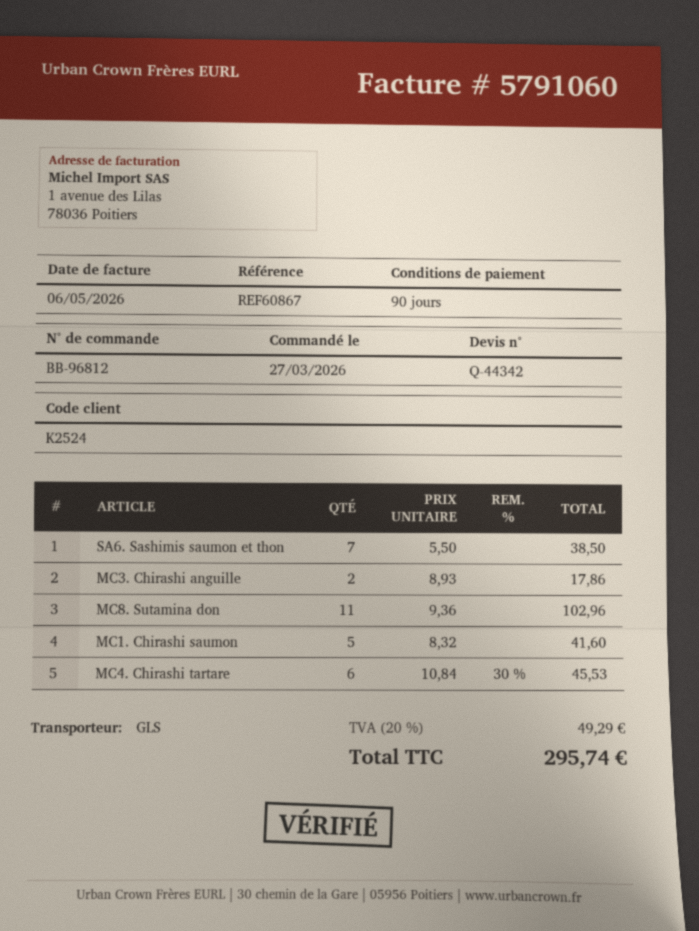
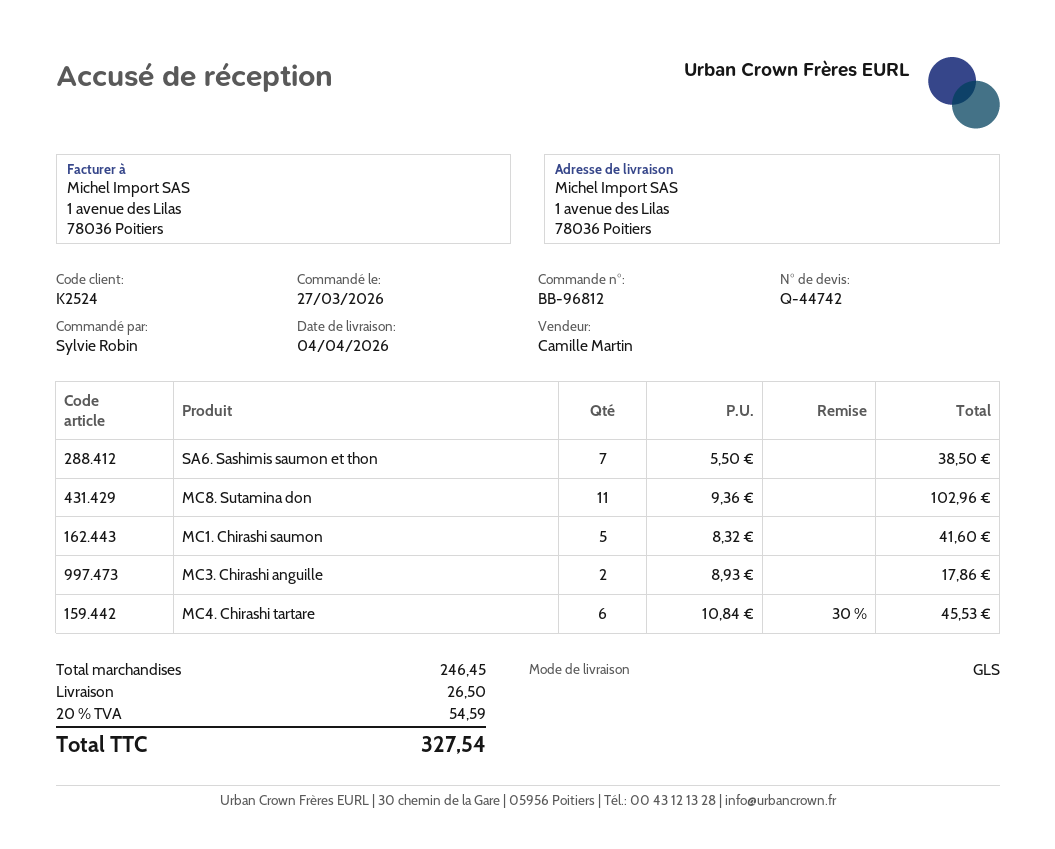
quote number: Q-44342 -> Q-44742
shipping: none -> 26.50
tax: 20% = 49.29 -> 20% = 54.59
total: 295.74 -> 327.54

